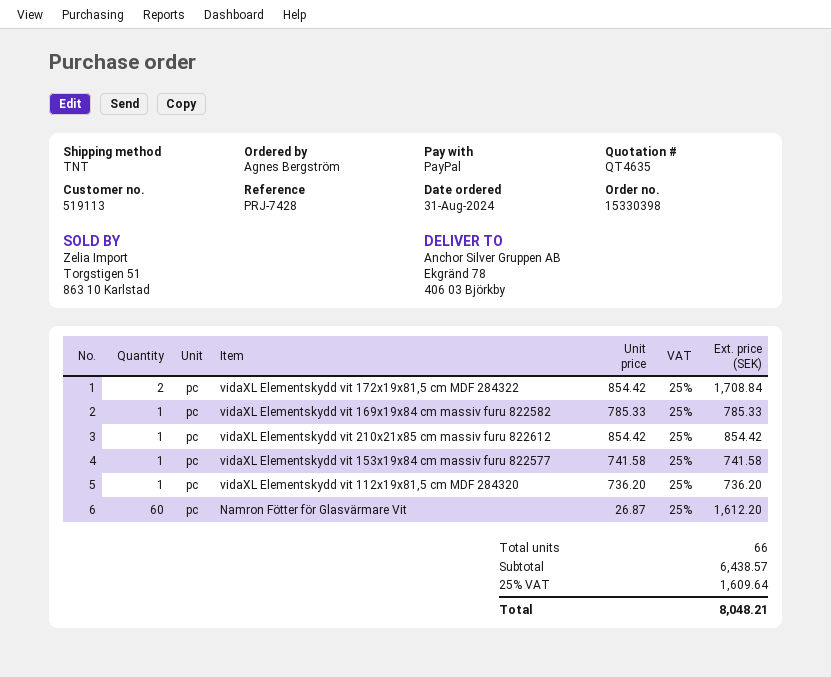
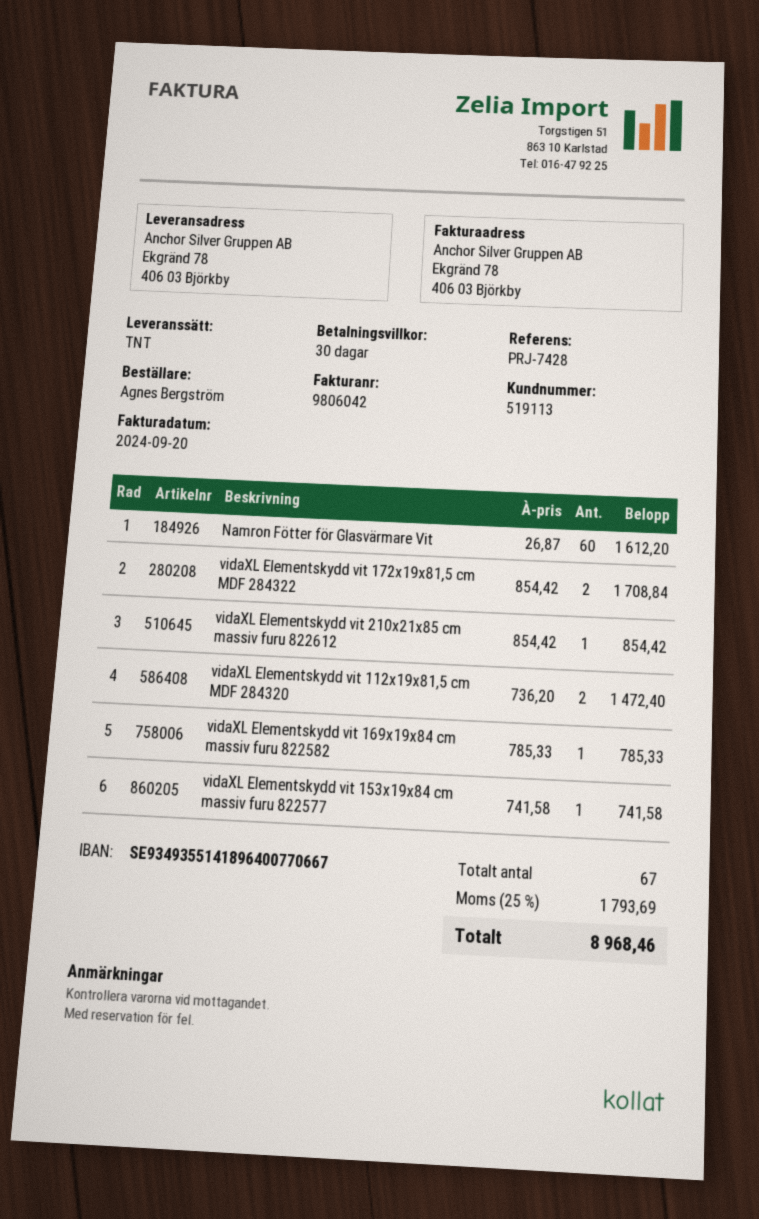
vidaXL Elementskydd vit 112x19x81,5 cm MDF 284320: 1 x 736.20 = 736.20 -> 2 x 736.20 = 1472.40
total quantity: 66 -> 67
tax: 25% = 1609.64 -> 25% = 1793.69
total: 8048.21 -> 8968.46

